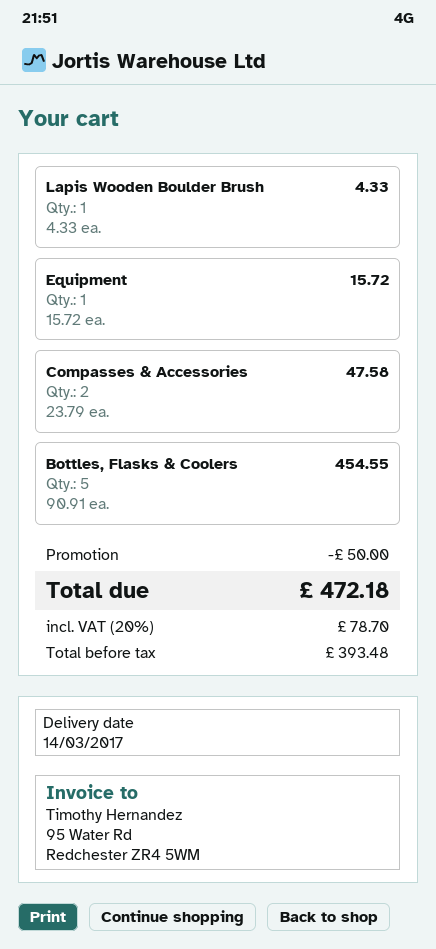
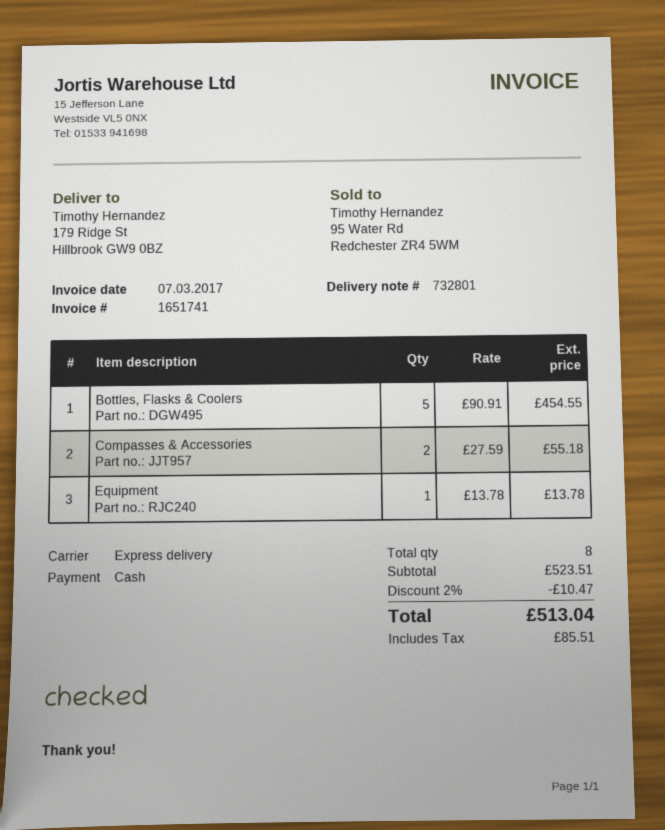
Lapis Wooden Boulder Brush: 1 x 4.33 = 4.33 -> none
Equipment: 1 x 15.72 = 15.72 -> 1 x 13.78 = 13.78
Compasses & Accessories: 2 x 23.79 = 47.58 -> 2 x 27.59 = 55.18
discount: 50.00 -> 10.47
tax: 78.70 -> 85.51
total: 472.18 -> 513.04

